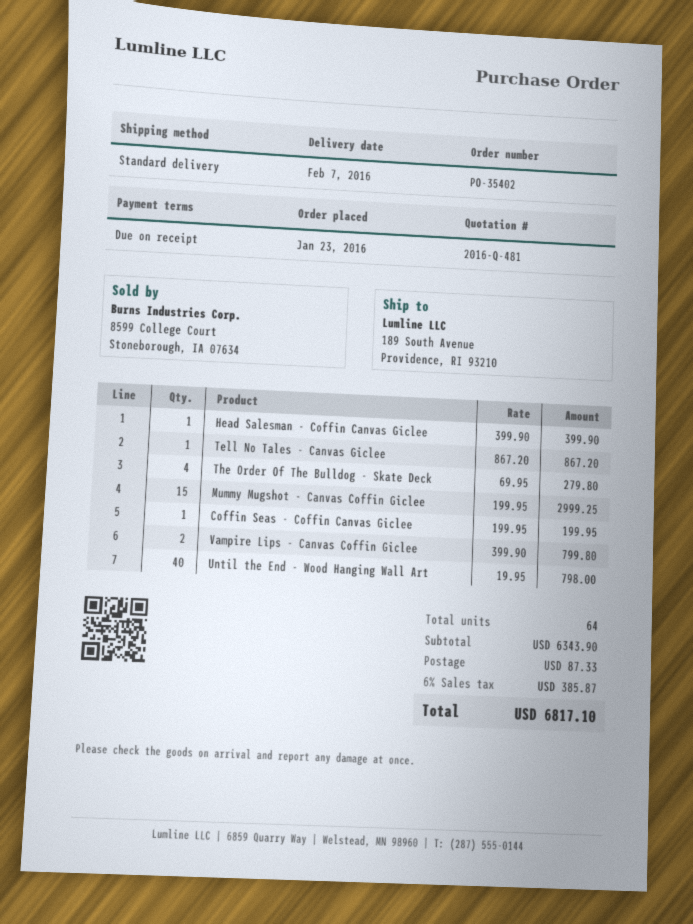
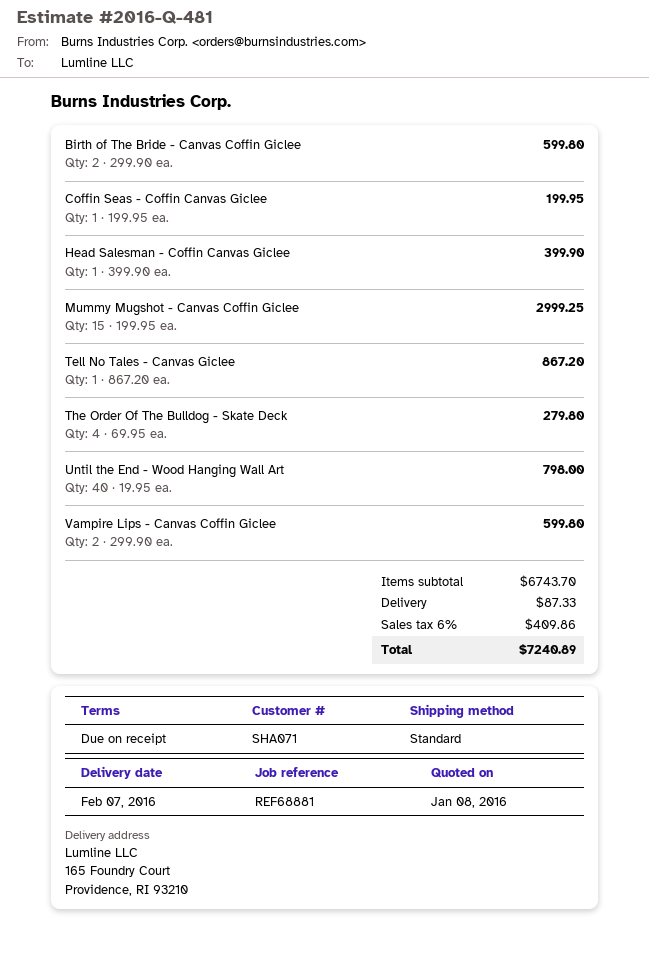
ship to: 189 South Avenue, Providence, RI 93210 -> 165 Foundry Court, Providence, RI 93210
Vampire Lips - Canvas Coffin Giclee: 2 x 399.90 = 799.80 -> 2 x 299.90 = 599.80
Birth of The Bride - Canvas Coffin Giclee: none -> 2 x 299.90 = 599.80
subtotal: 6343.90 -> 6743.70
tax: 6% = 385.87 -> 6% = 409.86
total: 6817.10 -> 7240.89

